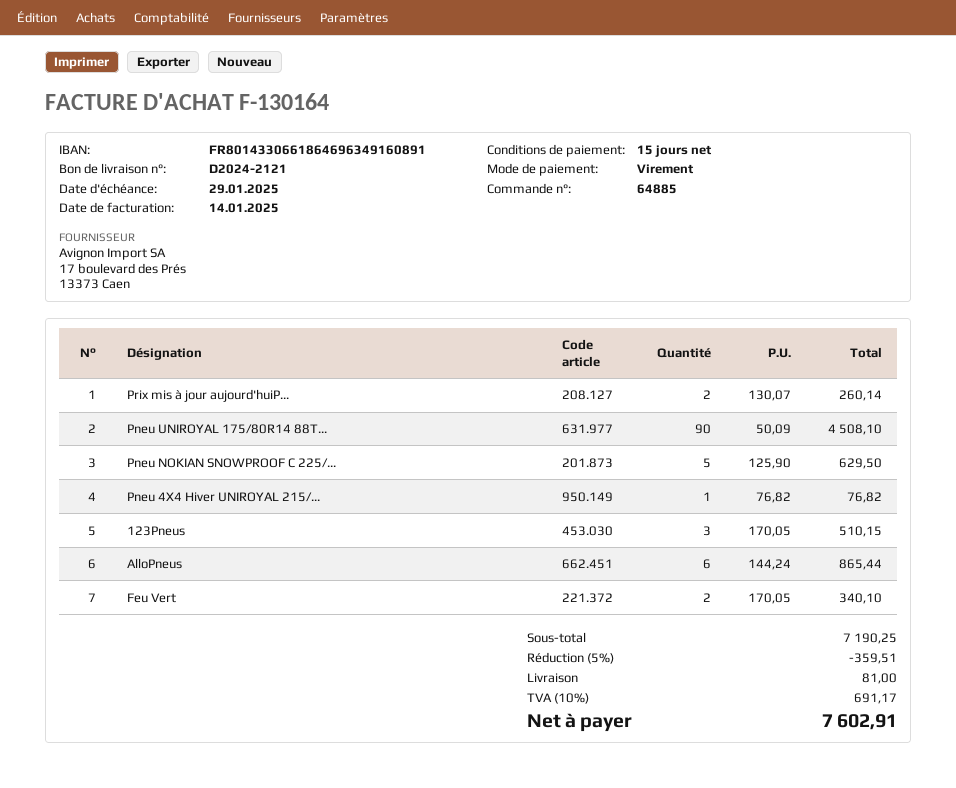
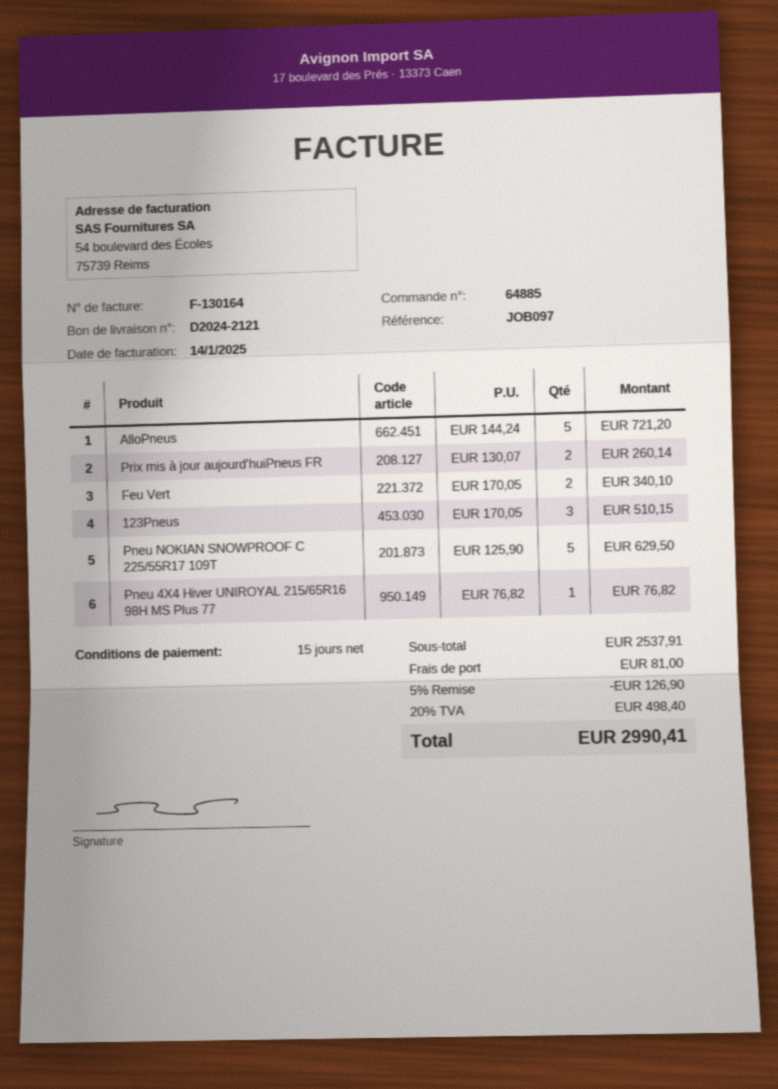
Pneu UNIROYAL 175/80R14 88T...: 90 x 50.09 = 4508.10 -> none
AlloPneus: 6 x 144.24 = 865.44 -> 5 x 144.24 = 721.20
subtotal: 7190.25 -> 2537.91
discount: 5% = 359.51 -> 5% = 126.90
tax: 10% = 691.17 -> 20% = 498.40
total: 7602.91 -> 2990.41

